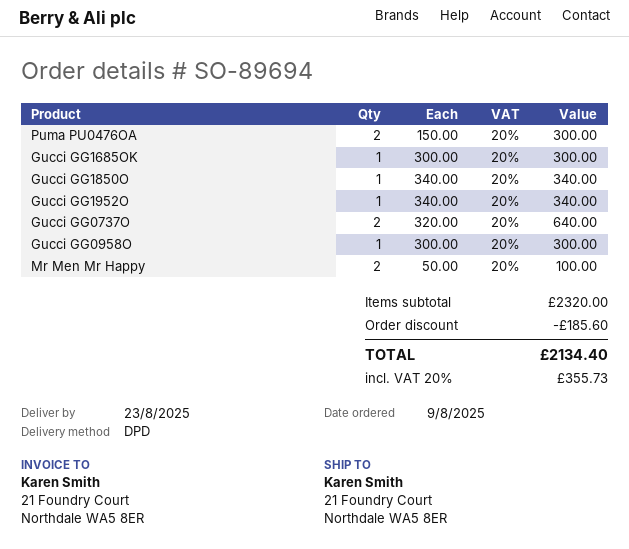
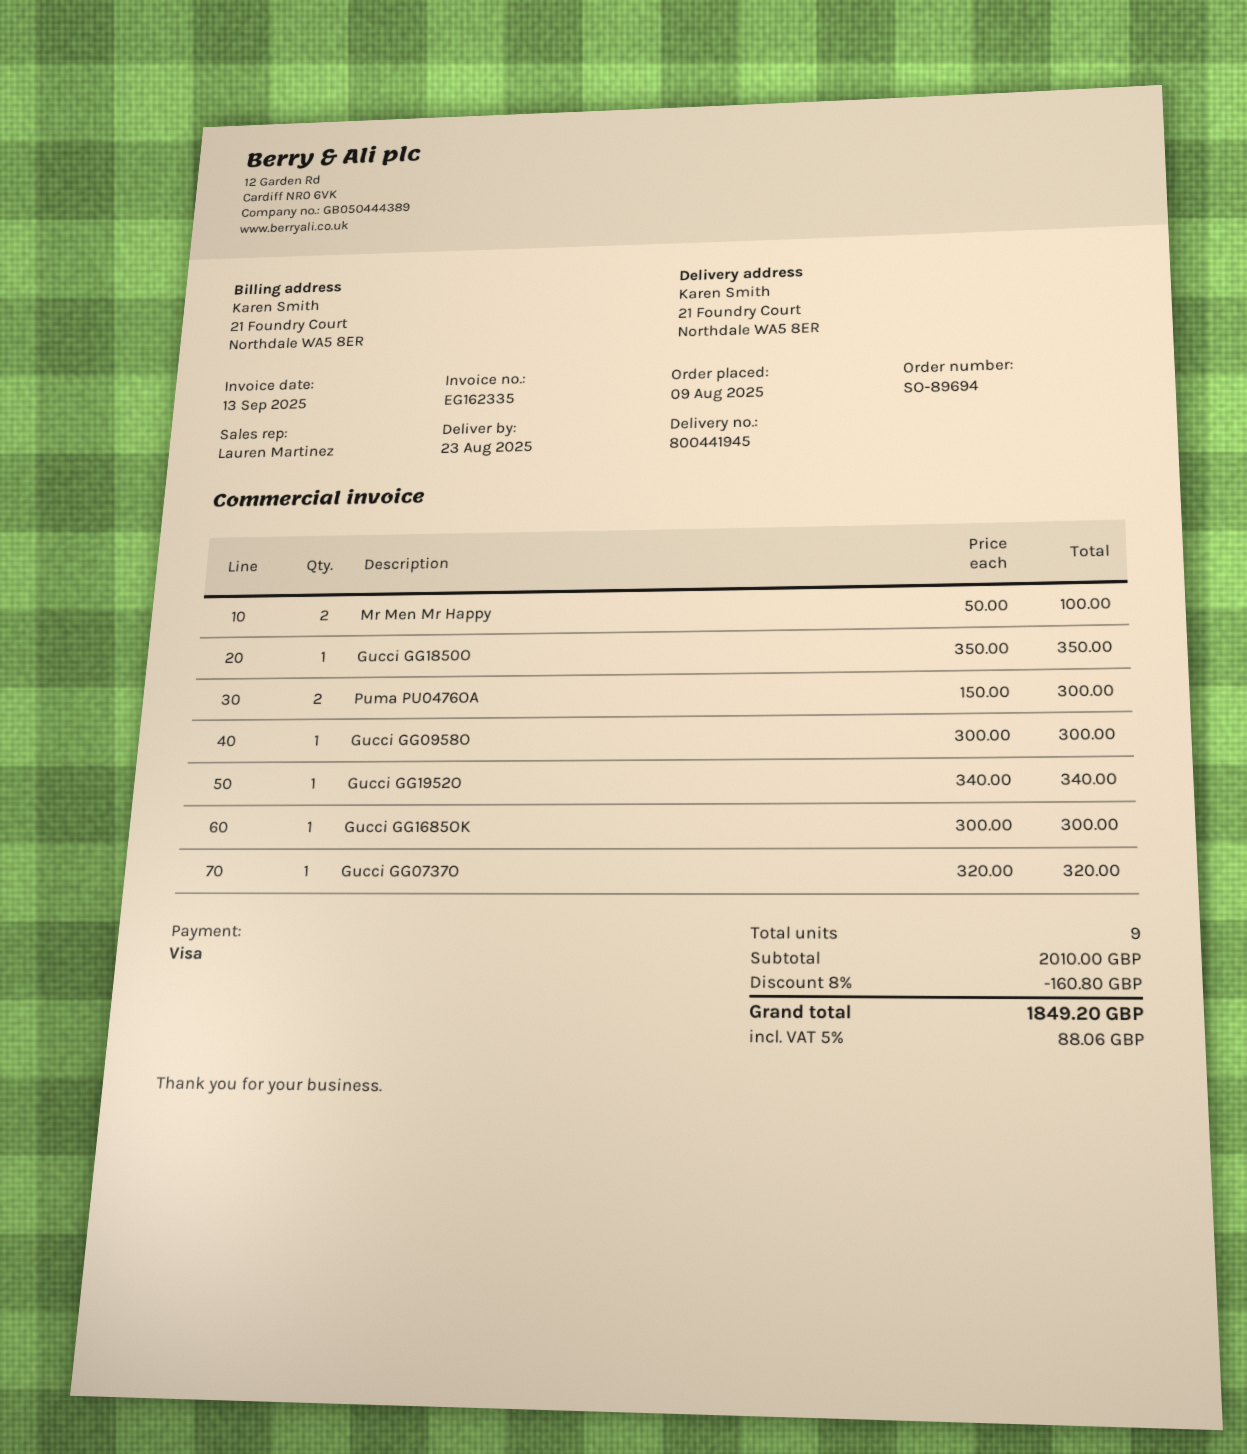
Gucci GG1850O: 1 x 340.00 = 340.00 -> 1 x 350.00 = 350.00
Gucci GG0737O: 2 x 320.00 = 640.00 -> 1 x 320.00 = 320.00
subtotal: 2320.00 -> 2010.00
discount: 185.60 -> 160.80
tax: 20% = 355.73 -> 5% = 88.06
total: 2134.40 -> 1849.20

